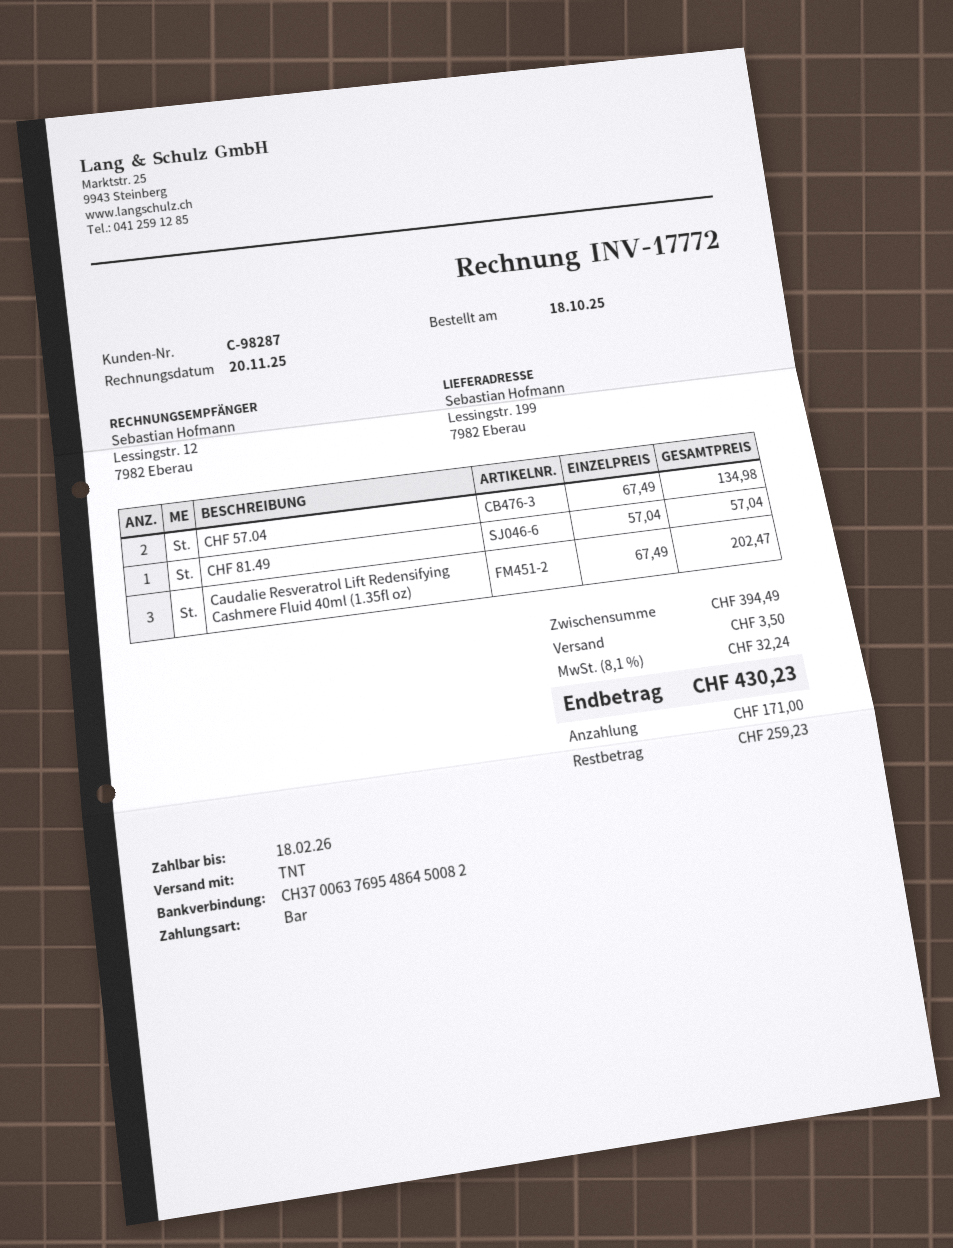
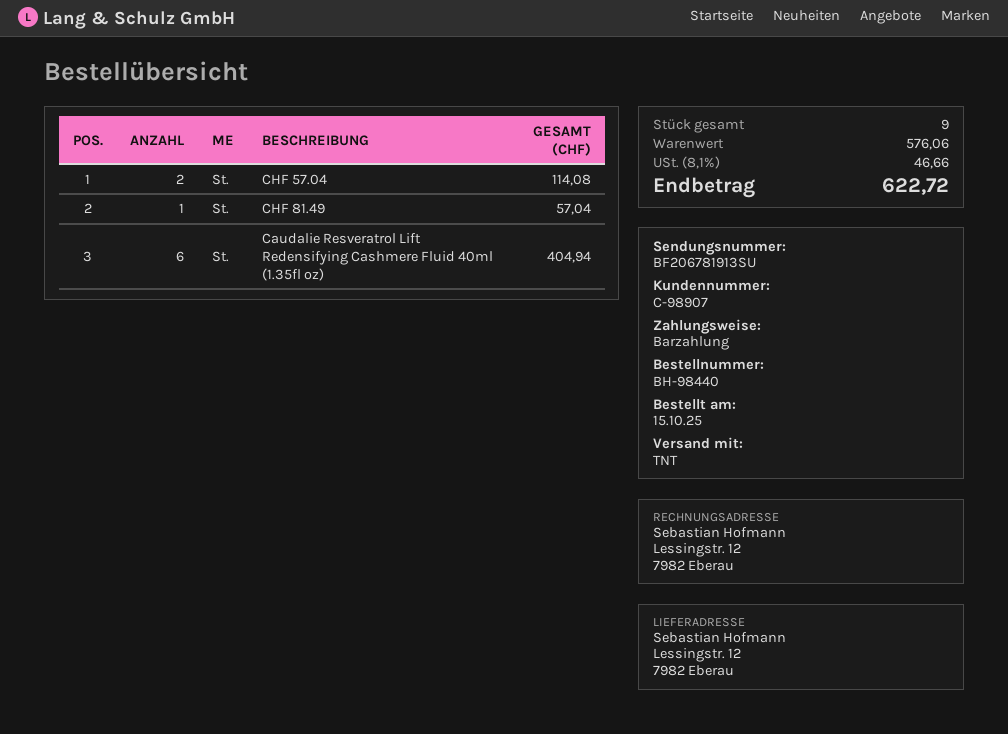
order date: 2025-10-18 -> 2025-10-15
customer number: C-98287 -> C-98907
ship to: Lessingstr. 199, 7982 Eberau -> Lessingstr. 12, 7982 Eberau
CHF 57.04: 2 for 134.98 -> 2 for 114.08
Caudalie Resveratrol Lift Redensifying Cashmere Fluid 40ml (1.35fl oz): 3 for 202.47 -> 6 for 404.94
subtotal: 394.49 -> 576.06
shipping: 3.50 -> none
tax: 8.1% = 32.24 -> 8.1% = 46.66
total: 430.23 -> 622.72

